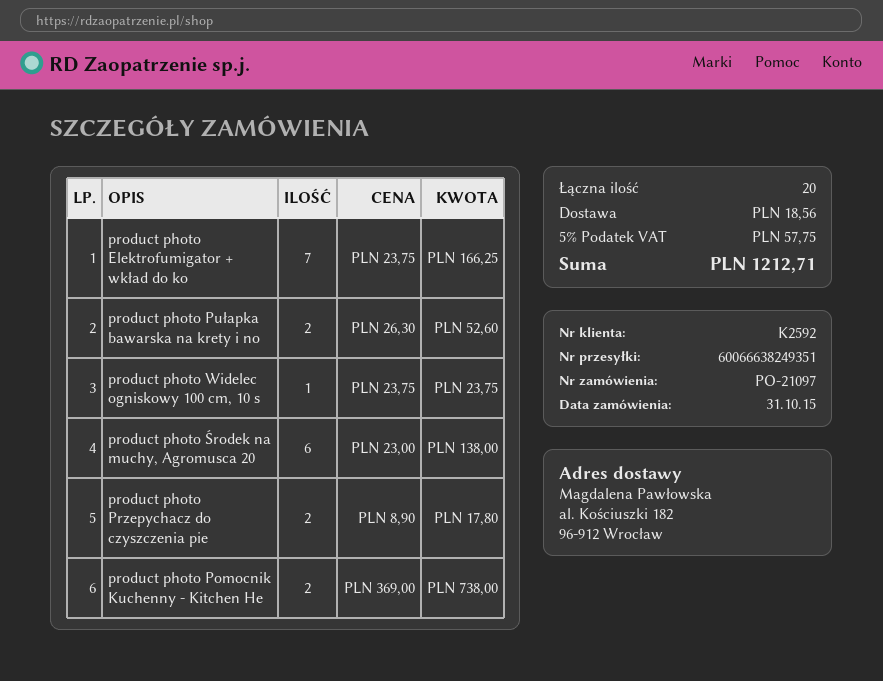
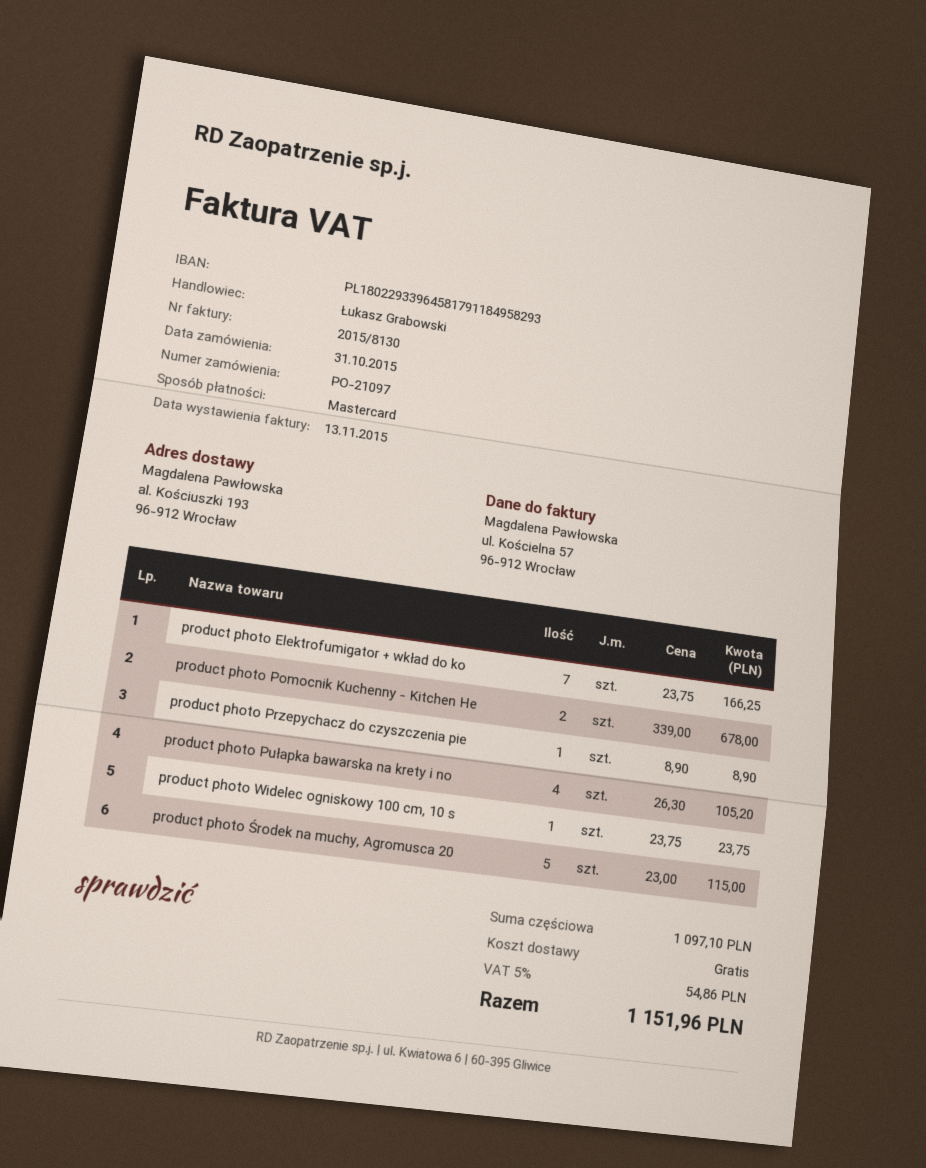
ship to: al. Kościuszki 182, 96-912 Wrocław -> al. Kościuszki 193, 96-912 Wrocław
product photo Pułapka bawarska na krety i no: 2 x 26.30 = 52.60 -> 4 x 26.30 = 105.20
product photo Środek na muchy, Agromusca 20: 6 x 23.00 = 138.00 -> 5 x 23.00 = 115.00
product photo Przepychacz do czyszczenia pie: 2 x 8.90 = 17.80 -> 1 x 8.90 = 8.90
product photo Pomocnik Kuchenny - Kitchen He: 2 x 369.00 = 738.00 -> 2 x 339.00 = 678.00
shipping: 18.56 -> 0.00
tax: 5% = 57.75 -> 5% = 54.86
total: 1212.71 -> 1151.96

